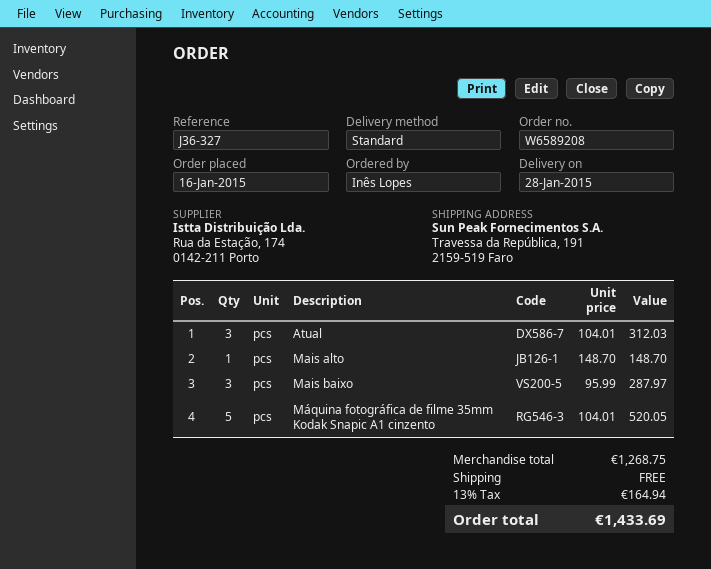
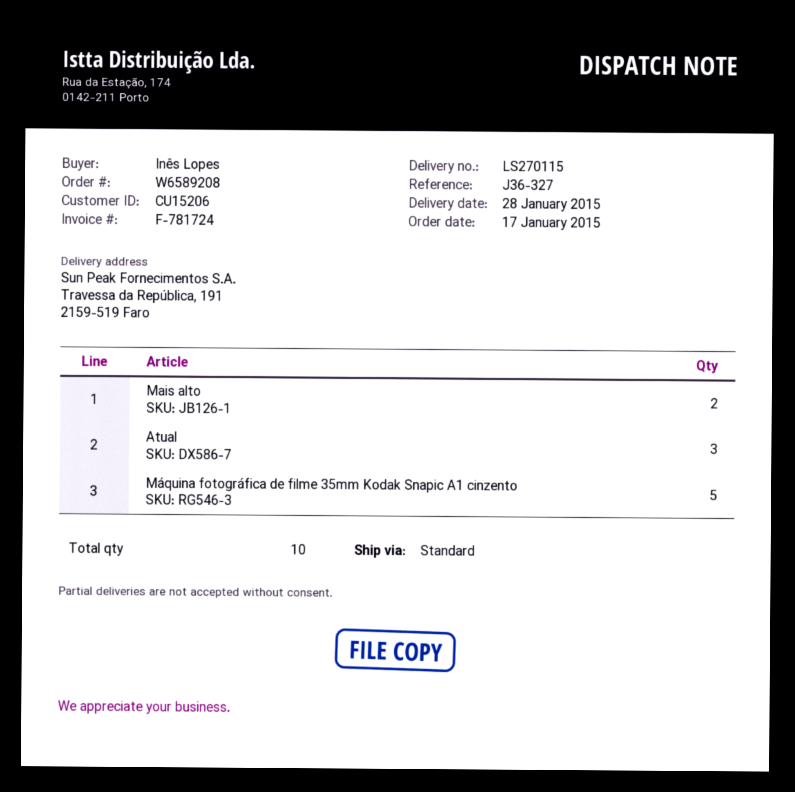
order date: 2015-01-16 -> 2015-01-17
Mais alto: 1 -> 2
Mais baixo: 3 -> none

